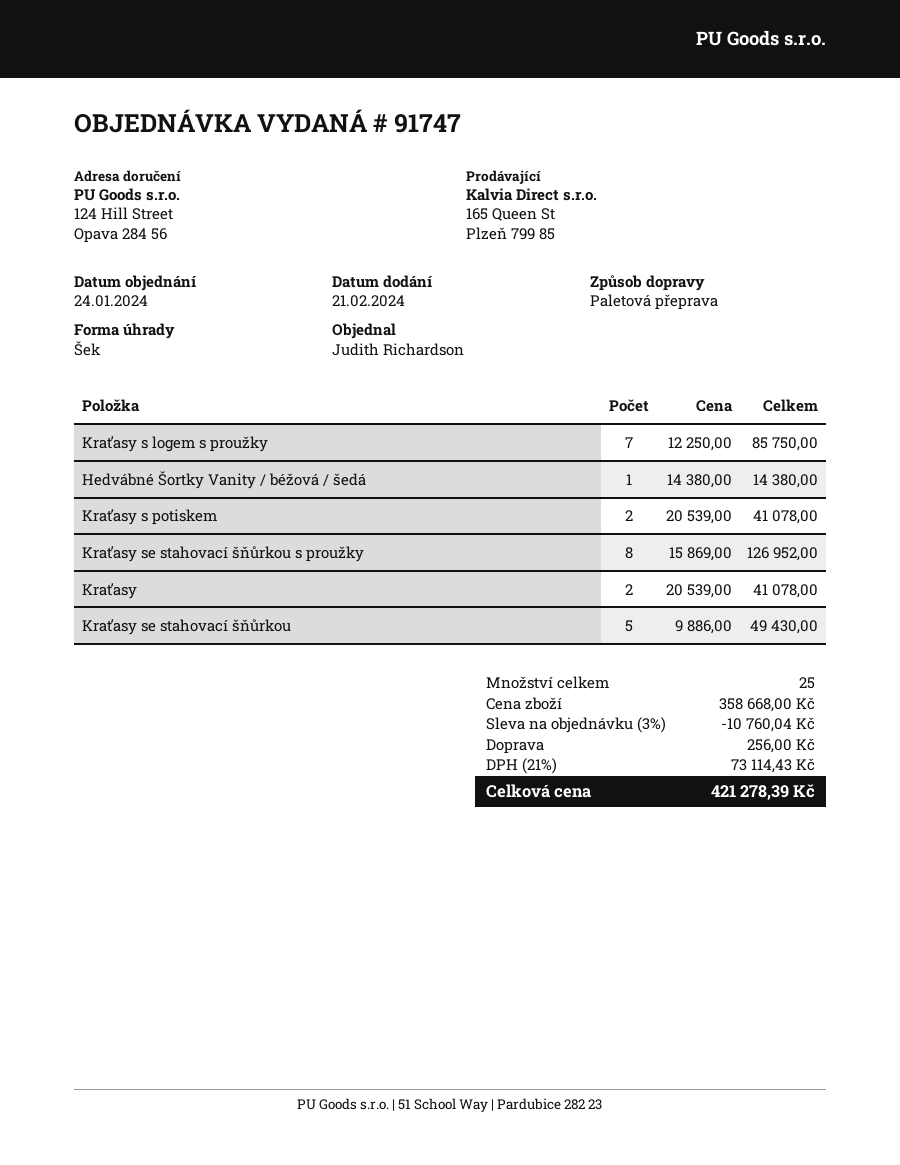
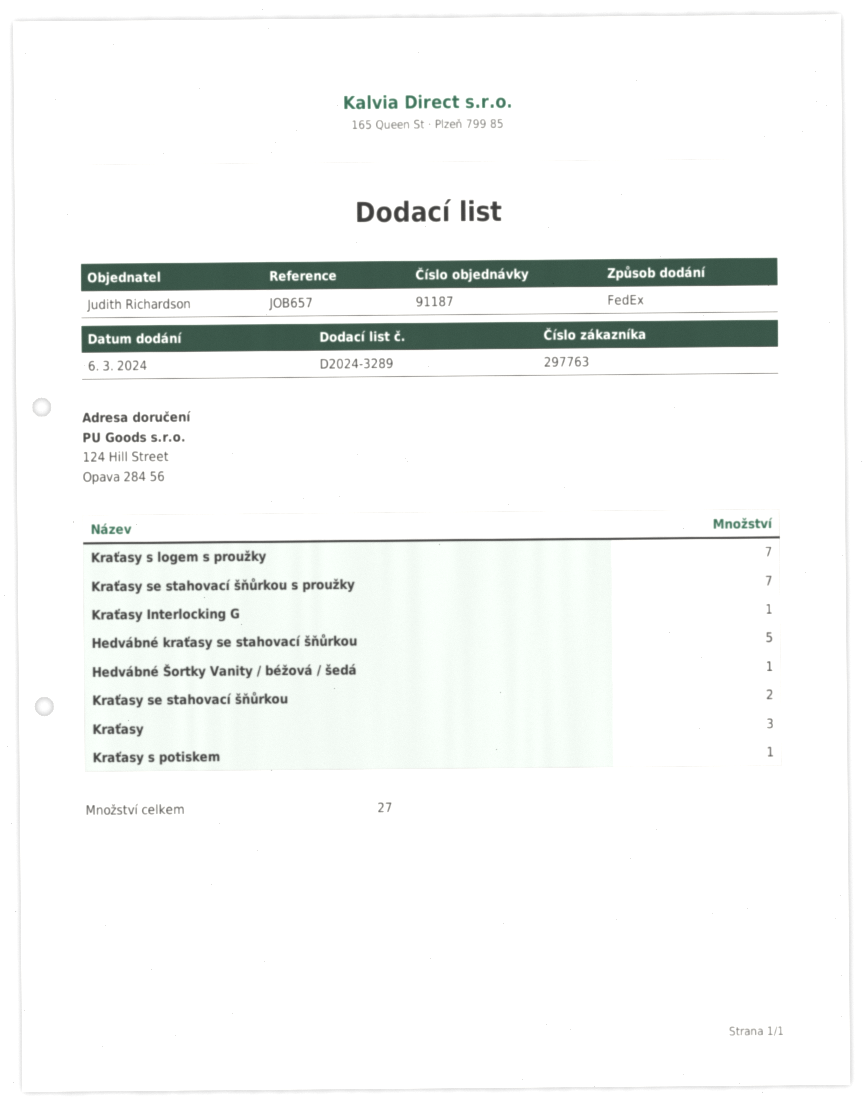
order number: 91747 -> 91187
delivery date: 2024-02-21 -> 2024-03-06
shipping method: pallet freight -> FedEx
Kraťasy s potiskem: 2 -> 1
Kraťasy se stahovací šňůrkou s proužky: 8 -> 7
Kraťasy: 2 -> 3
Kraťasy se stahovací šňůrkou: 5 -> 2
Kraťasy Interlocking G: none -> 1
Hedvábné kraťasy se stahovací šňůrkou: none -> 5
total quantity: 25 -> 27

